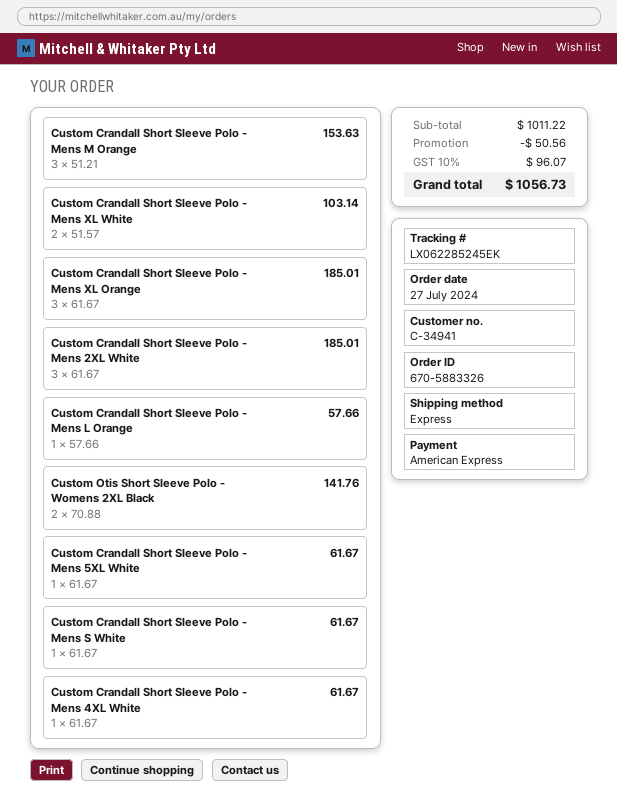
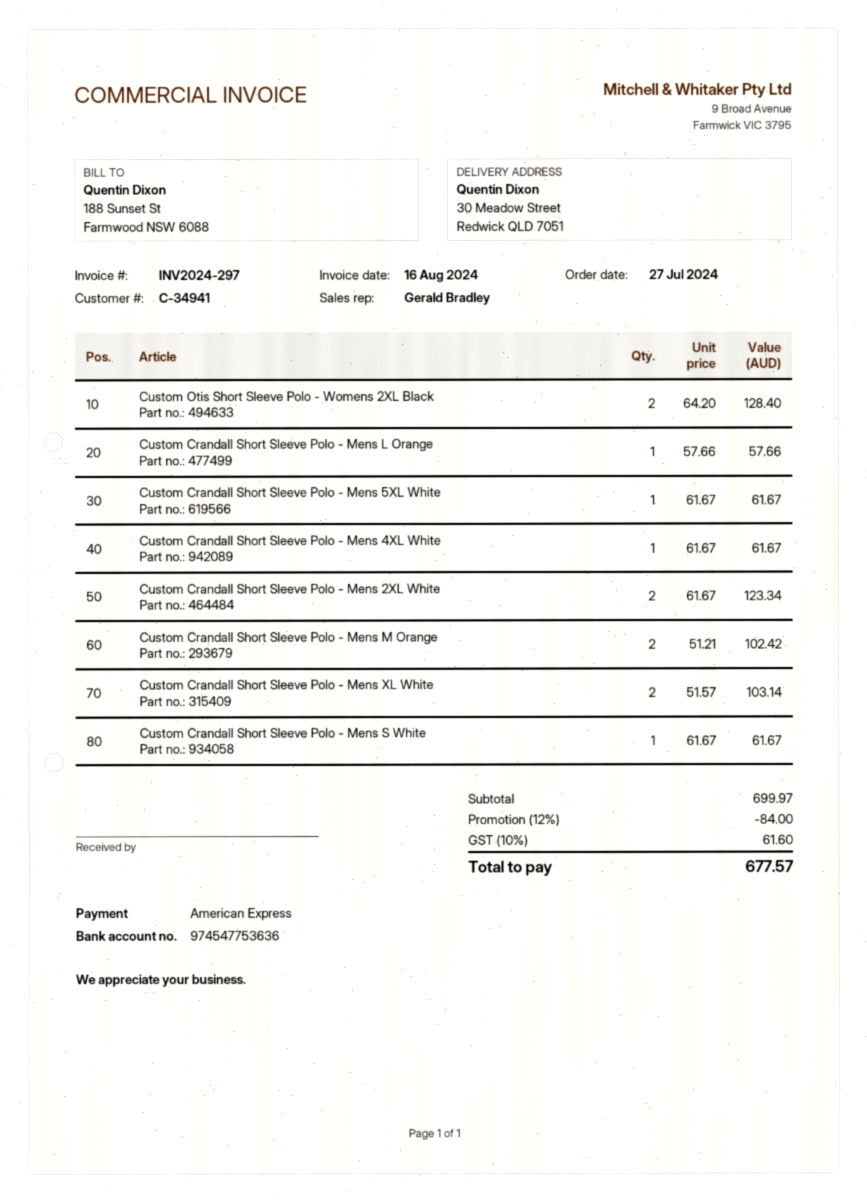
Custom Crandall Short Sleeve Polo - Mens M Orange: 3 x 51.21 = 153.63 -> 2 x 51.21 = 102.42
Custom Crandall Short Sleeve Polo - Mens XL Orange: 3 x 61.67 = 185.01 -> none
Custom Crandall Short Sleeve Polo - Mens 2XL White: 3 x 61.67 = 185.01 -> 2 x 61.67 = 123.34
Custom Otis Short Sleeve Polo - Womens 2XL Black: 2 x 70.88 = 141.76 -> 2 x 64.20 = 128.40
subtotal: 1011.22 -> 699.97
discount: 50.56 -> 84.00
tax: 10% = 96.07 -> 10% = 61.60
total: 1056.73 -> 677.57

